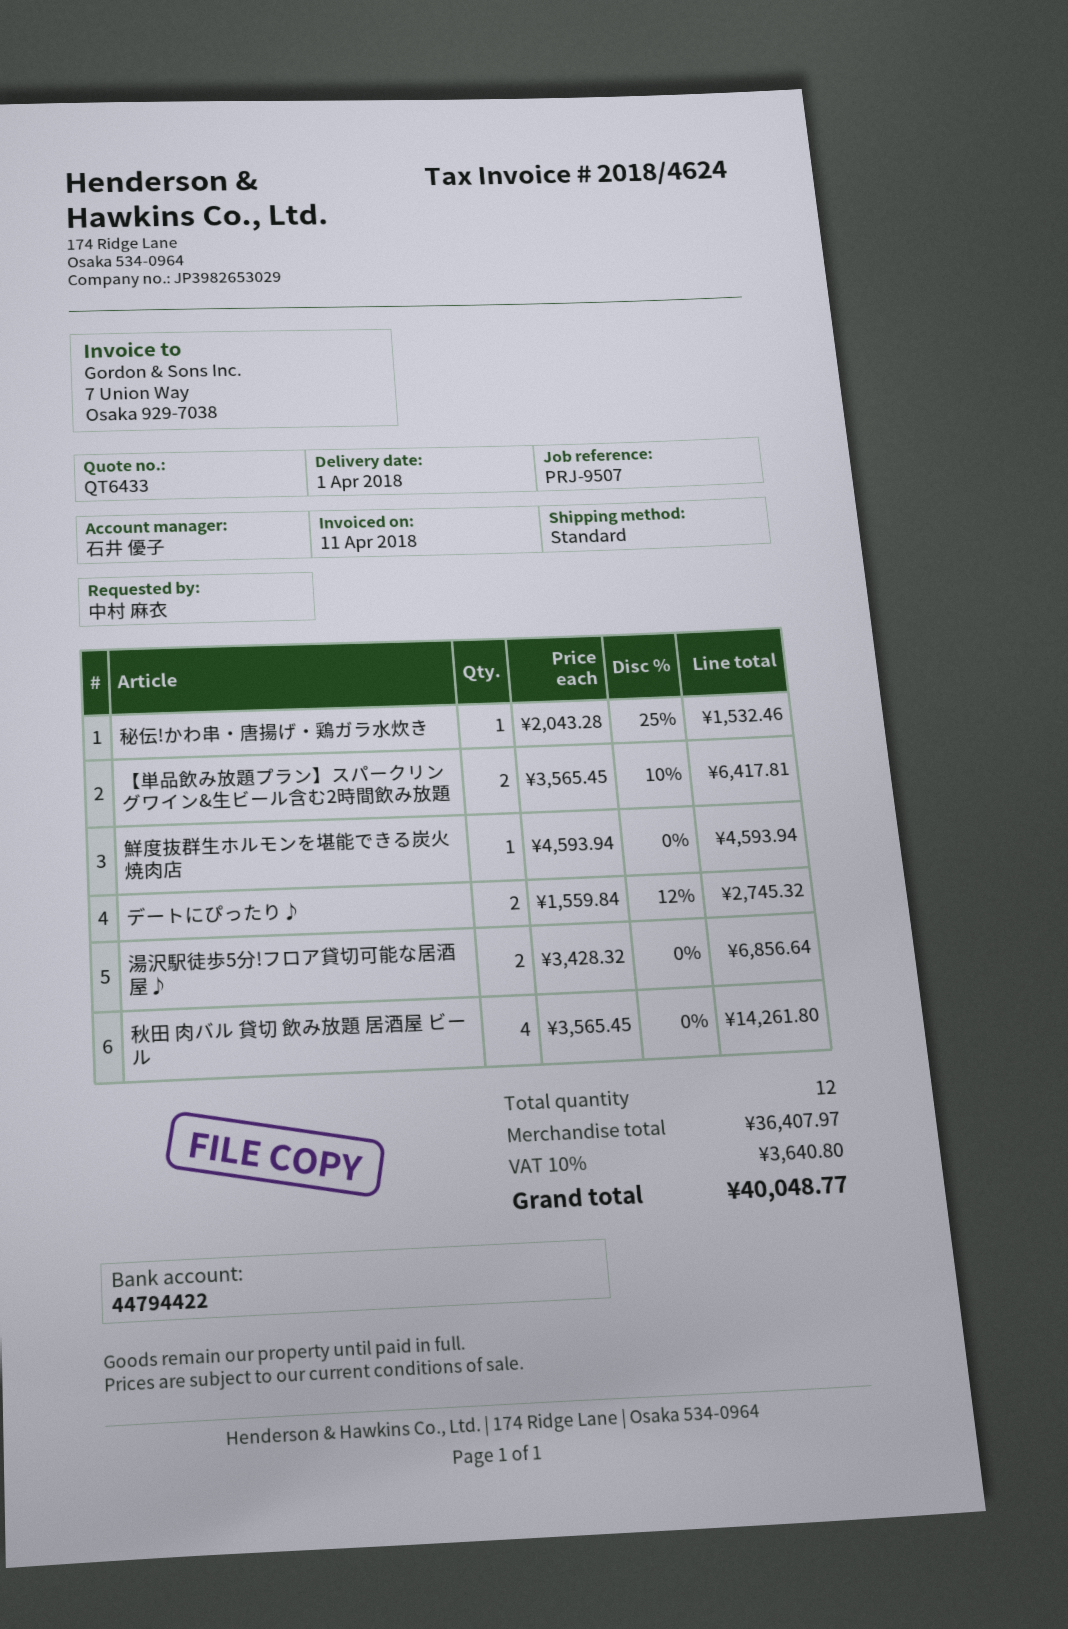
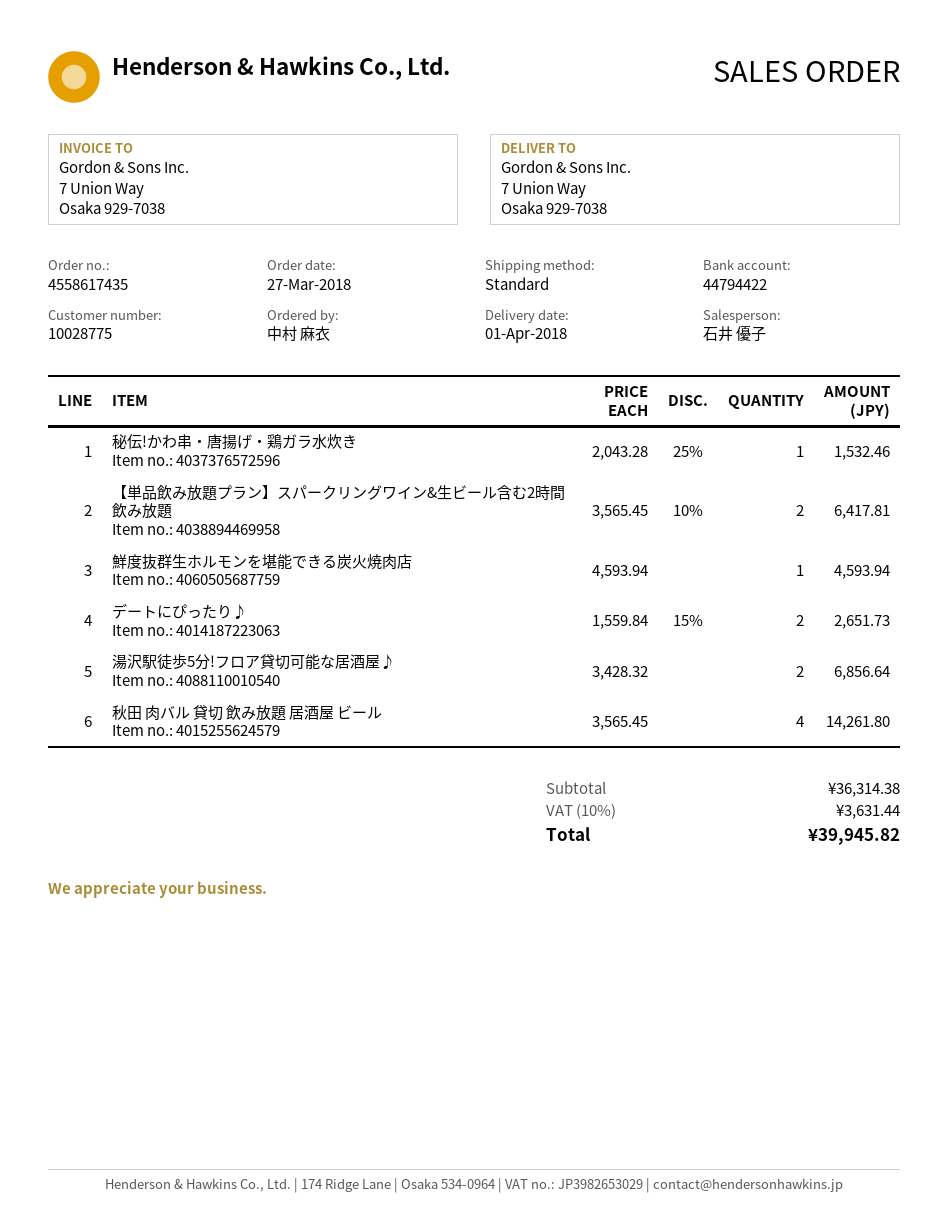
デートにぴったり♪: 2 x 1559.84 - 12% = 2745.32 -> 2 x 1559.84 - 15% = 2651.73
subtotal: 36407.97 -> 36314.38
tax: 10% = 3640.80 -> 10% = 3631.44
total: 40048.77 -> 39945.82

